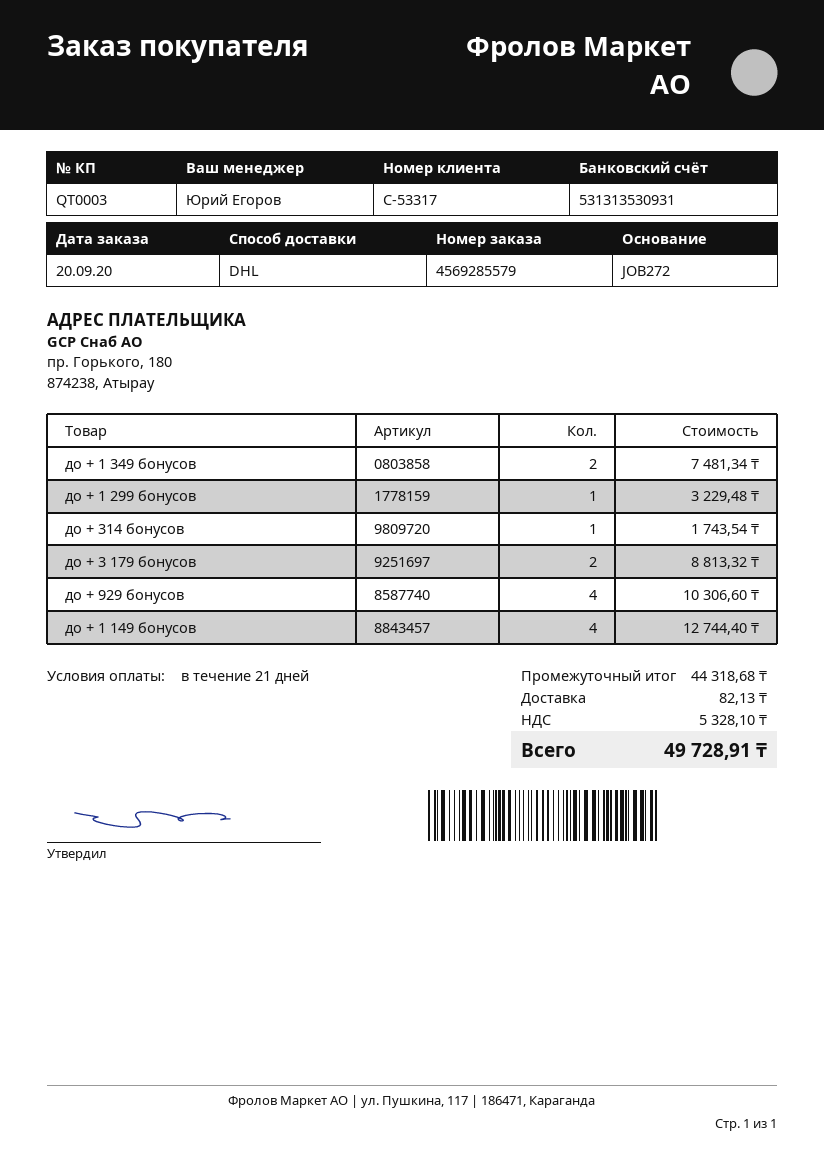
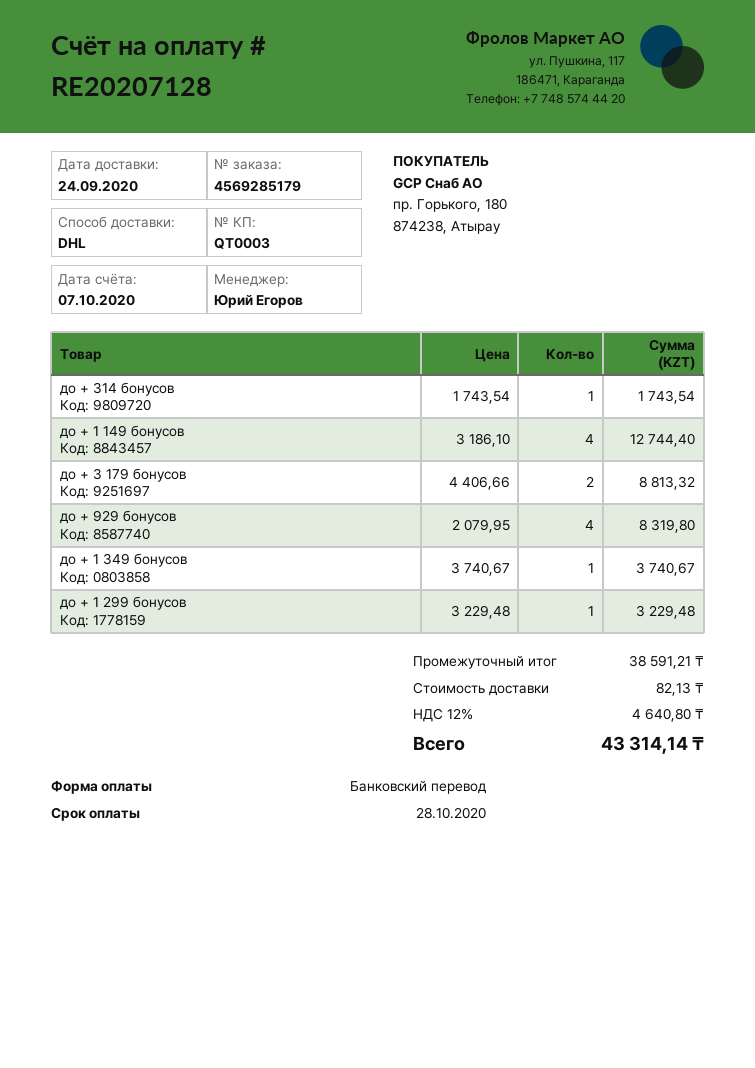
order number: 4569285579 -> 4569285179
до + 1 349 бонусов: 2 for 7481.34 -> 1 for 3740.67
до + 929 бонусов: 4 for 10306.60 -> 4 for 8319.80
subtotal: 44318.68 -> 38591.21
tax: 5328.10 -> 4640.80
total: 49728.91 -> 43314.14

